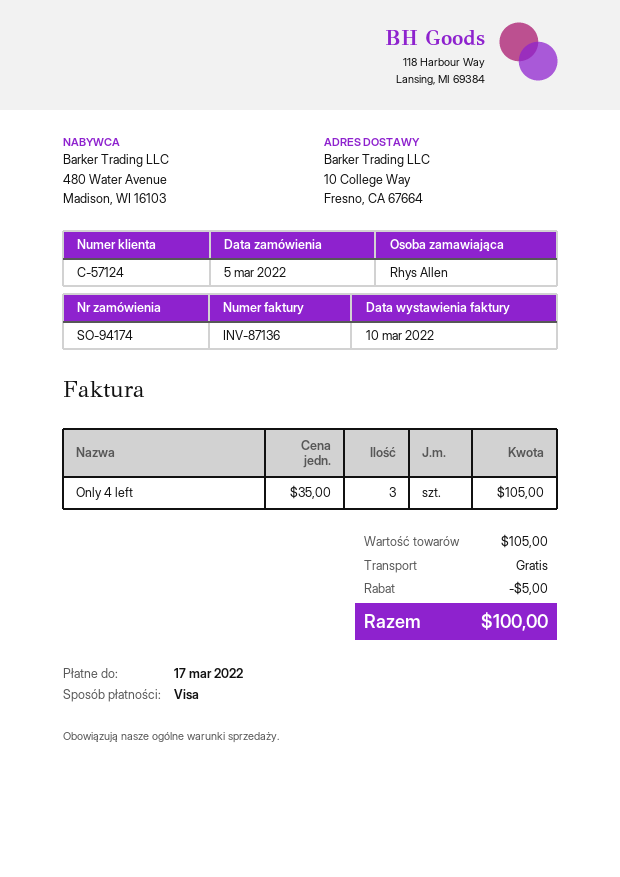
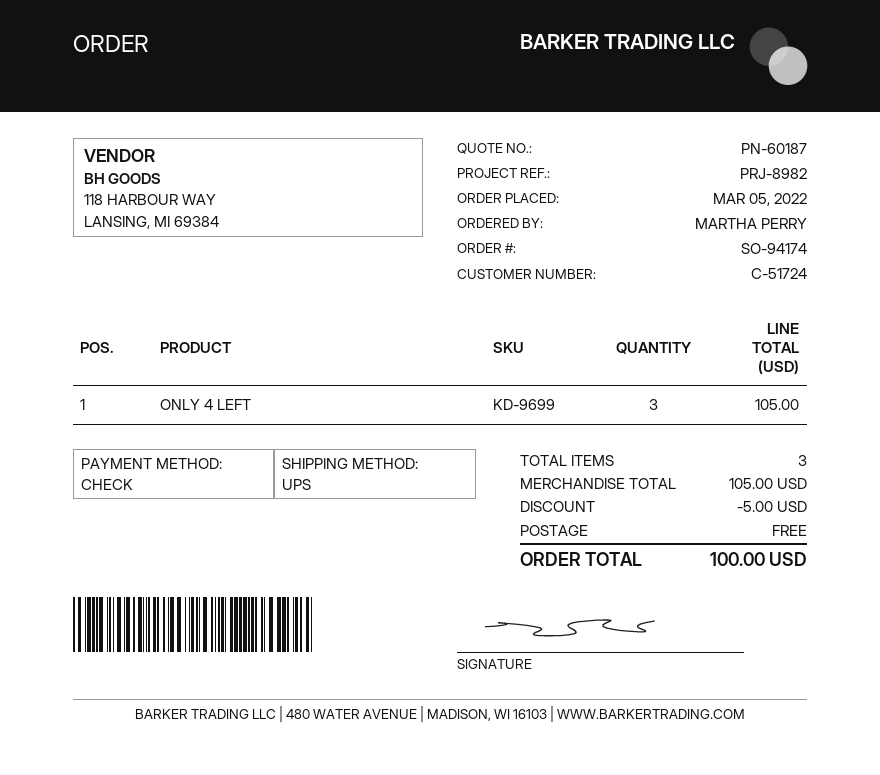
customer number: C-57124 -> C-51724
ordered by: Rhys Allen -> MARTHA PERRY
payment method: Visa -> cheque

